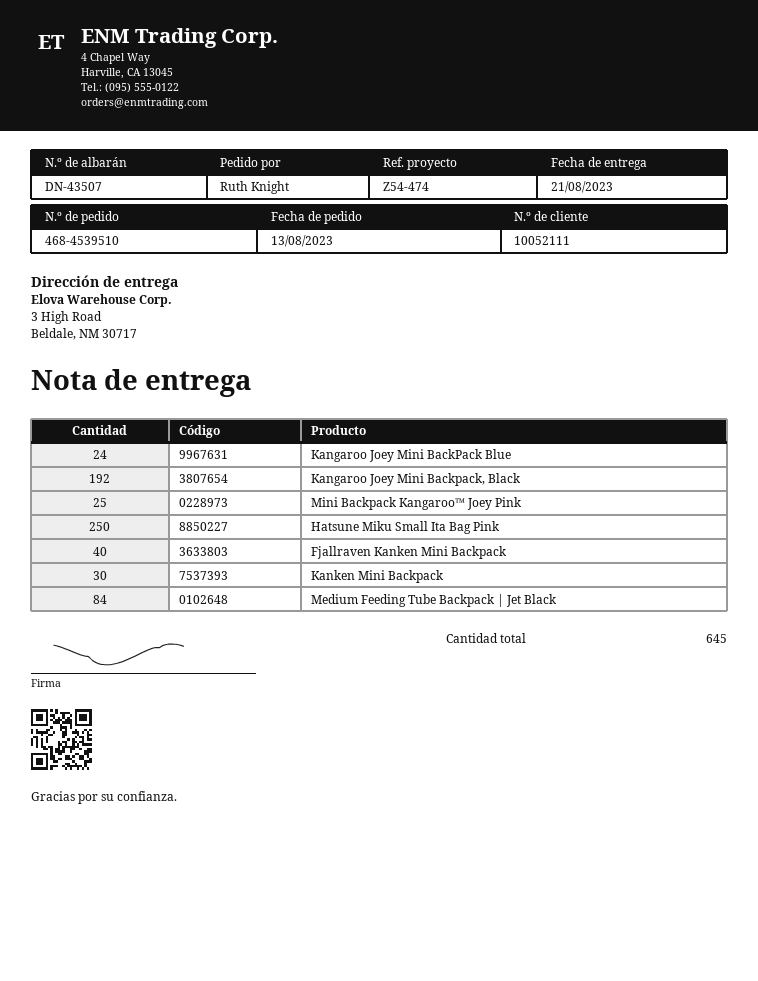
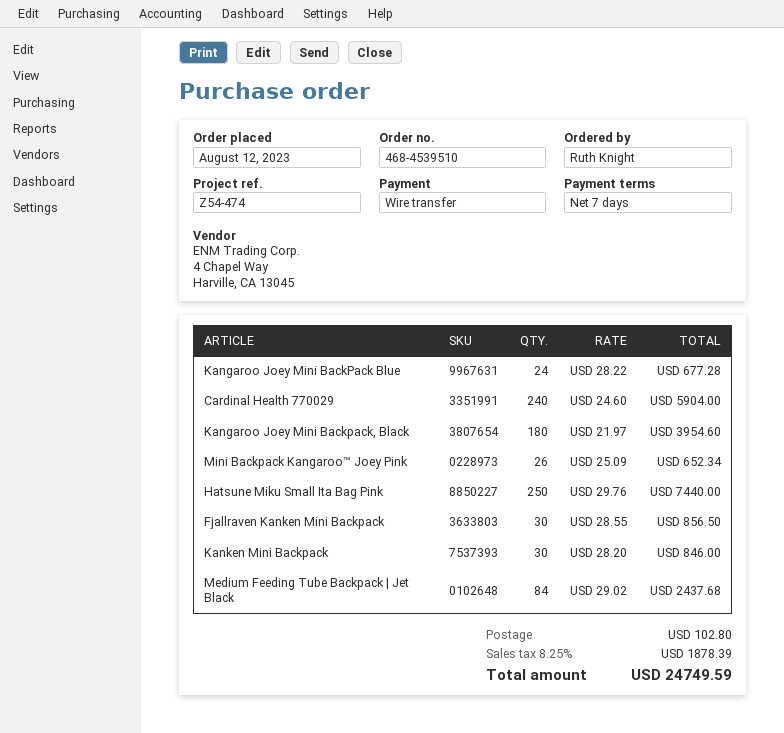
order date: 2023-08-13 -> 2023-08-12
Kangaroo Joey Mini Backpack, Black: 192 -> 180
Mini Backpack Kangaroo™ Joey Pink: 25 -> 26
Fjallraven Kanken Mini Backpack: 40 -> 30
Cardinal Health 770029: none -> 240

